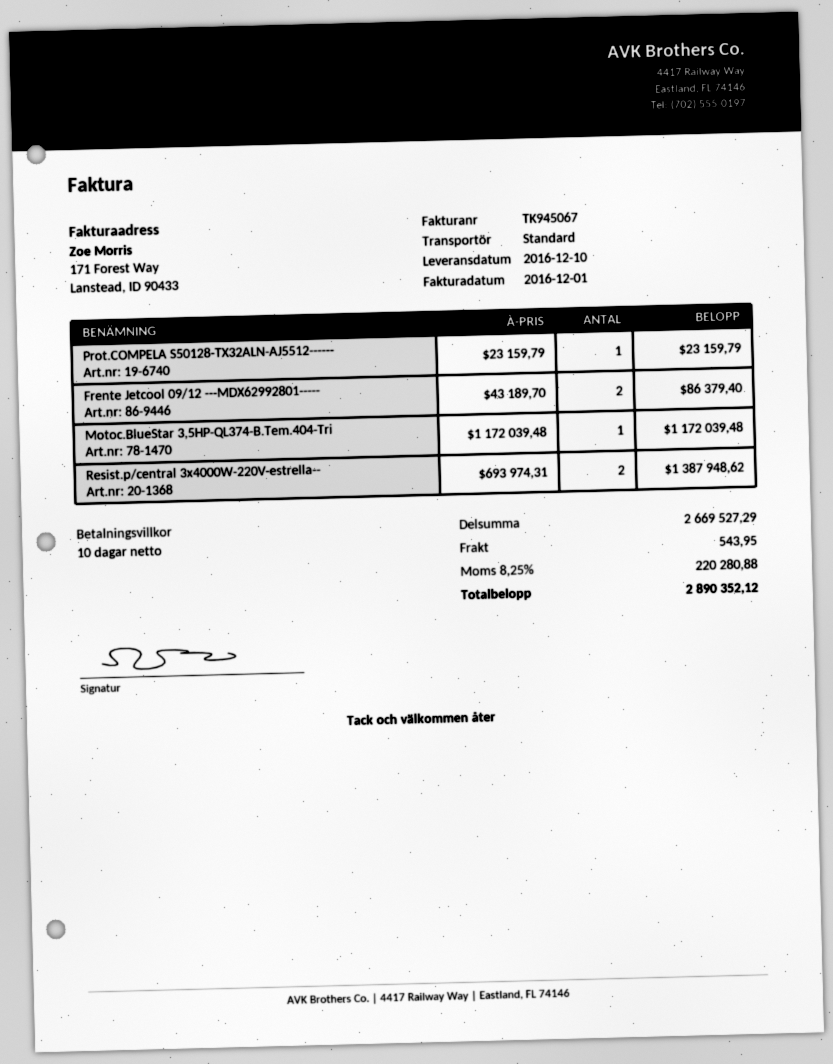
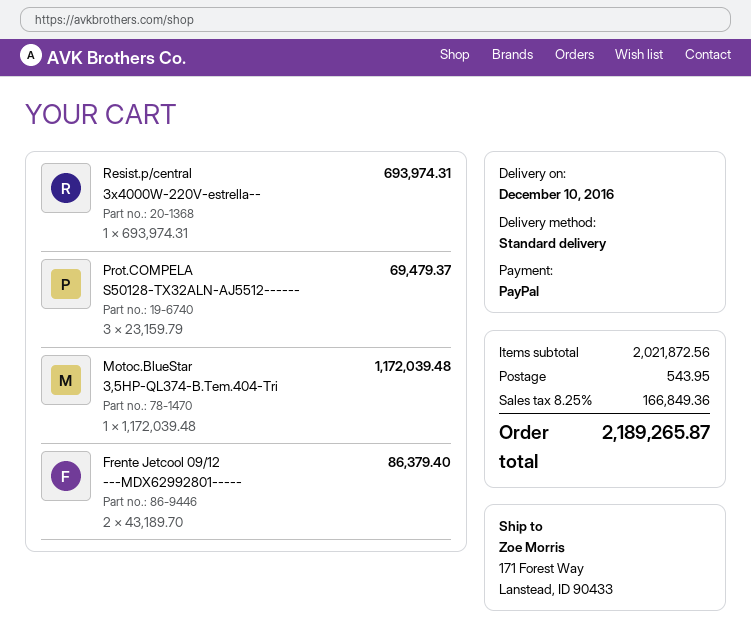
Prot.COMPELA S50128-TX32ALN-AJ5512------: 1 x 23159.79 = 23159.79 -> 3 x 23159.79 = 69479.37
Resist.p/central 3x4000W-220V-estrella--: 2 x 693974.31 = 1387948.62 -> 1 x 693974.31 = 693974.31
subtotal: 2669527.29 -> 2021872.56
tax: 8.25% = 220280.88 -> 8.25% = 166849.36
total: 2890352.12 -> 2189265.87

